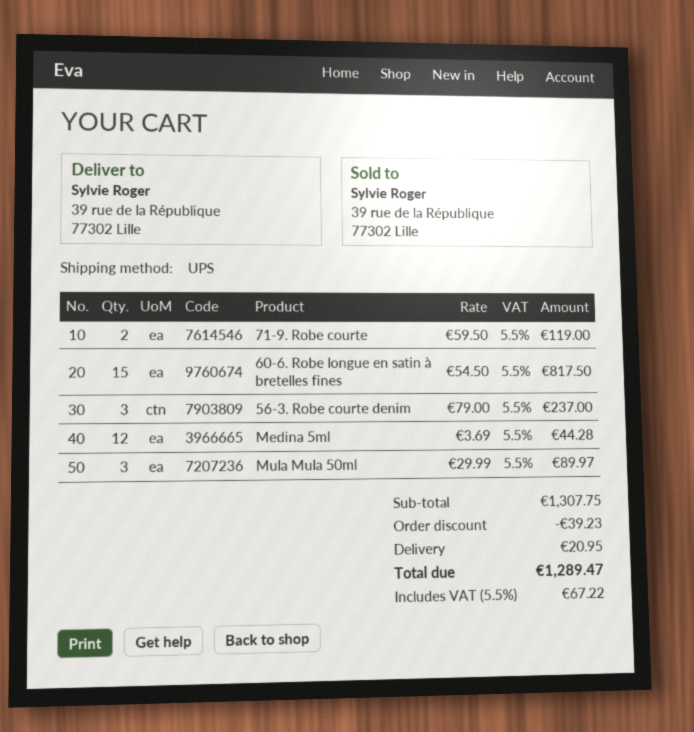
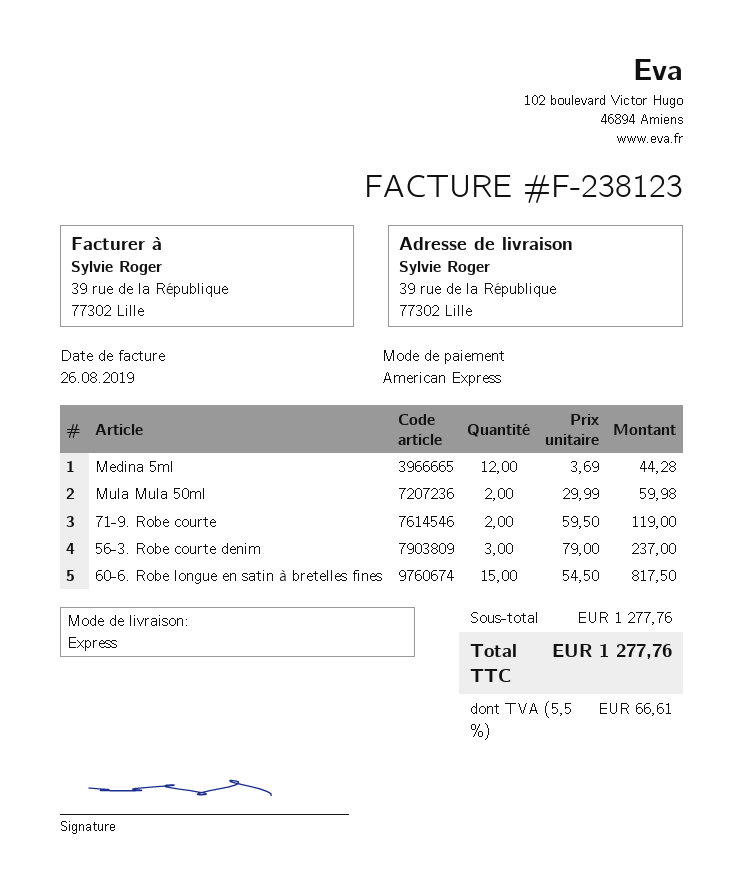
shipping method: UPS -> express
Mula Mula 50ml: 3 x 29.99 = 89.97 -> 2 x 29.99 = 59.98
subtotal: 1307.75 -> 1277.76
discount: 39.23 -> none
shipping: 20.95 -> none
tax: 5.5% = 67.22 -> 5.5% = 66.61
total: 1289.47 -> 1277.76

